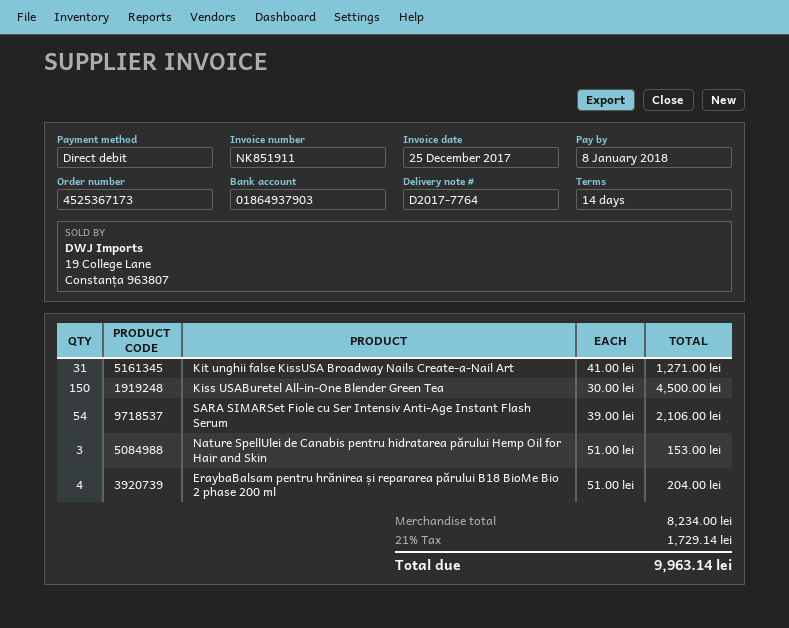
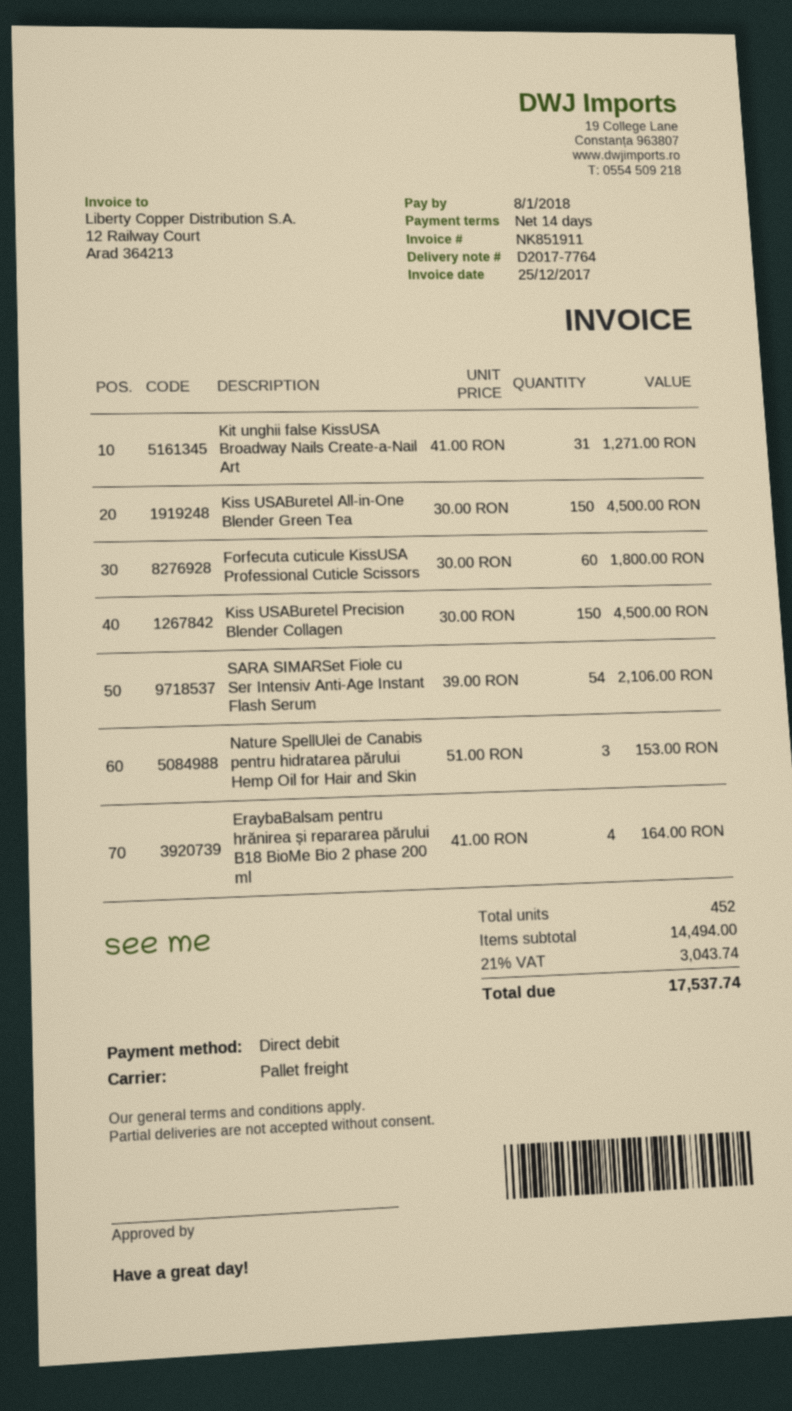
EraybaBalsam pentru hrănirea și repararea părului B18 BioMe Bio 2 phase 200 ml: 4 x 51.00 = 204.00 -> 4 x 41.00 = 164.00
Forfecuta cuticule KissUSA Professional Cuticle Scissors: none -> 60 x 30.00 = 1800.00
Kiss USABuretel Precision Blender Collagen: none -> 150 x 30.00 = 4500.00
subtotal: 8234.00 -> 14494.00
tax: 21% = 1729.14 -> 21% = 3043.74
total: 9963.14 -> 17537.74

